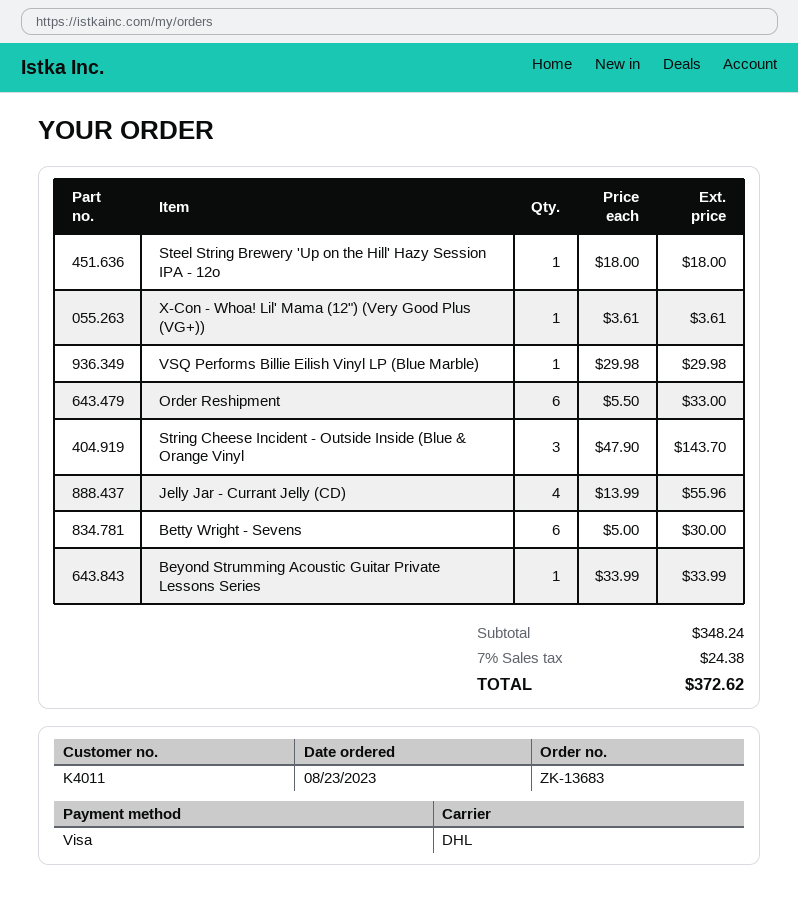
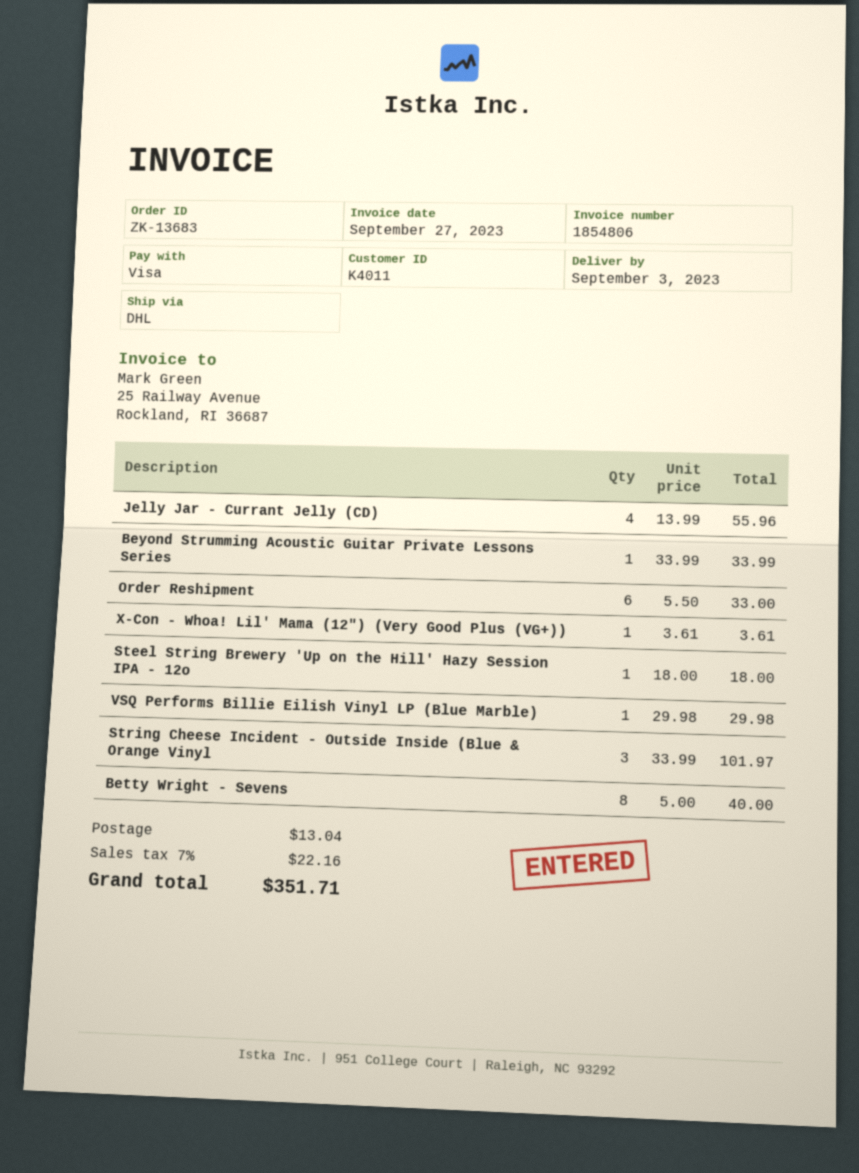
String Cheese Incident - Outside Inside (Blue & Orange Vinyl: 3 x 47.90 = 143.70 -> 3 x 33.99 = 101.97
Betty Wright - Sevens: 6 x 5.00 = 30.00 -> 8 x 5.00 = 40.00
shipping: none -> 13.04
tax: 7% = 24.38 -> 7% = 22.16
total: 372.62 -> 351.71

